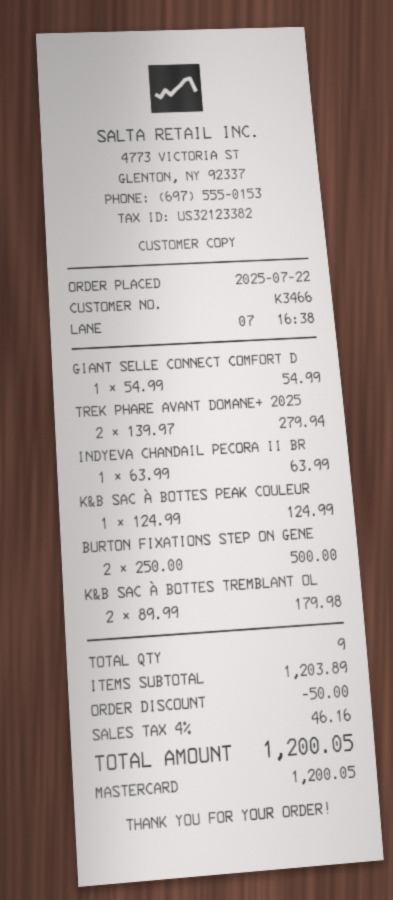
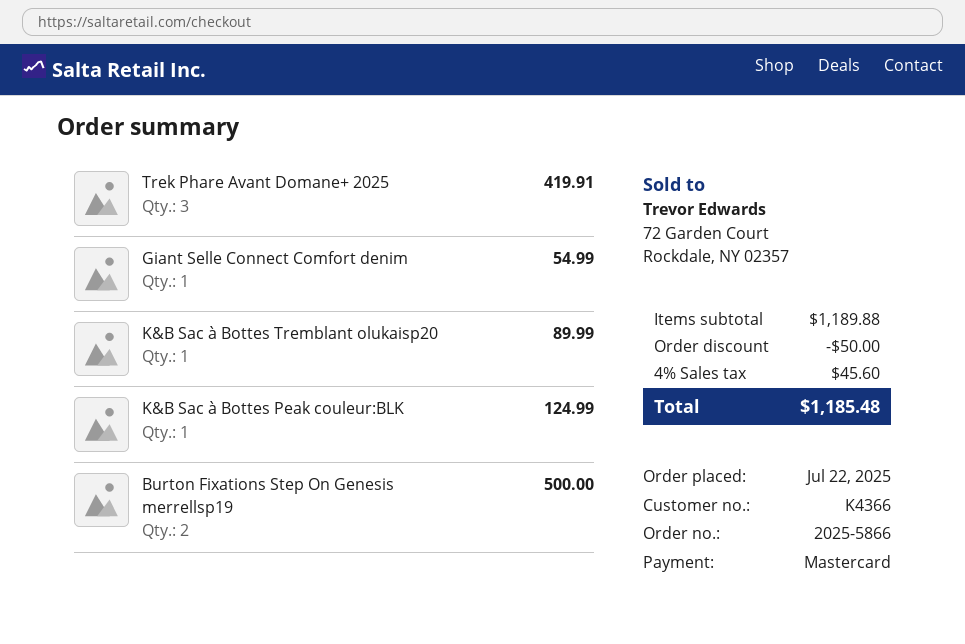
customer number: K3466 -> K4366
TREK PHARE AVANT DOMANE+ 2025: 2 for 279.94 -> 3 for 419.91
INDYEVA CHANDAIL PECORA II BR: 1 for 63.99 -> none
K&B SAC À BOTTES TREMBLANT OL: 2 for 179.98 -> 1 for 89.99
subtotal: 1203.89 -> 1189.88
tax: 4% = 46.16 -> 4% = 45.60
total: 1200.05 -> 1185.48

